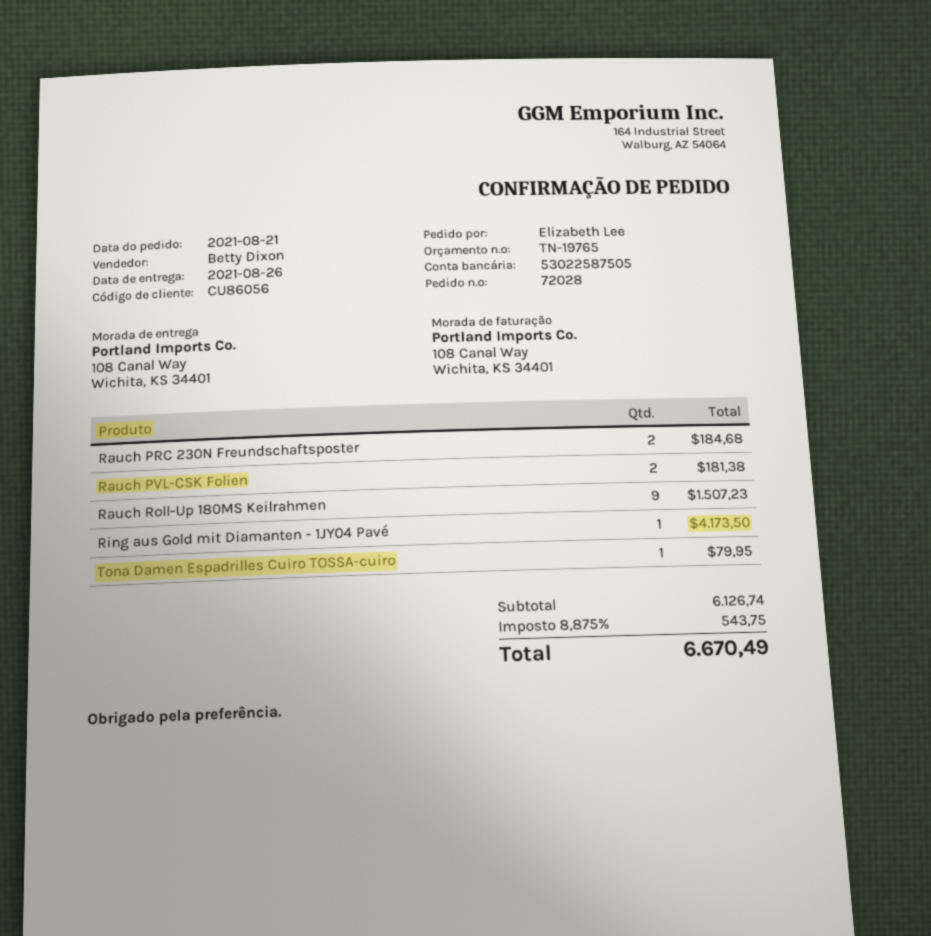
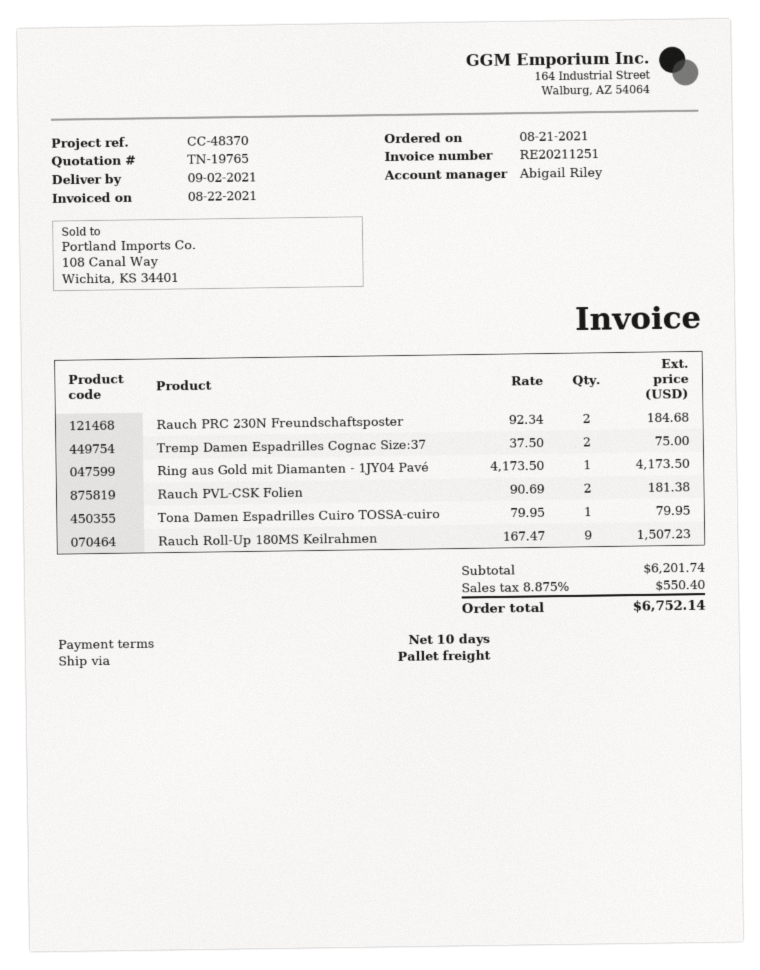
delivery date: 2021-08-26 -> 2021-09-02
sales rep: Betty Dixon -> Abigail Riley
Tremp Damen Espadrilles Cognac Size:37: none -> 2 for 75.00
subtotal: 6126.74 -> 6201.74
tax: 8.875% = 543.75 -> 8.875% = 550.40
total: 6670.49 -> 6752.14

